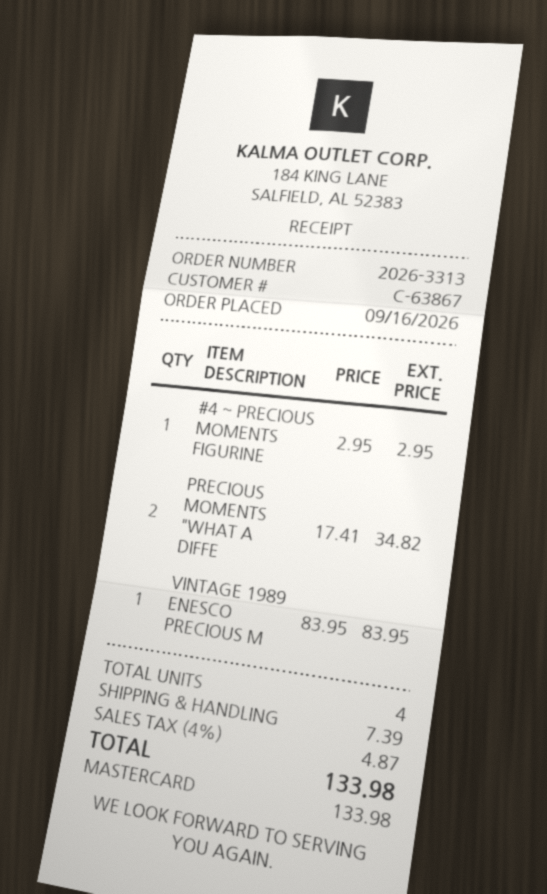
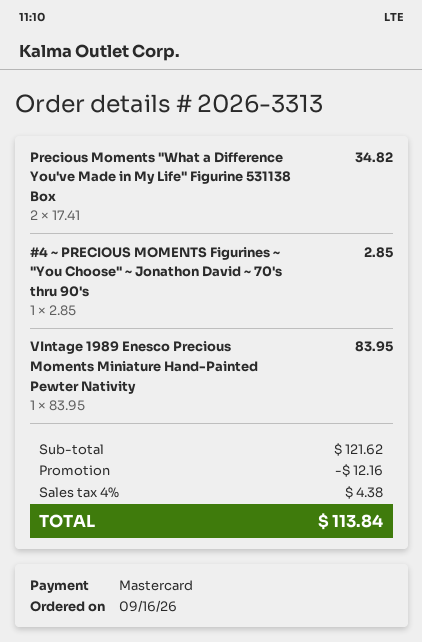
#4 ~ PRECIOUS MOMENTS FIGURINE: 1 x 2.95 = 2.95 -> 1 x 2.85 = 2.85
discount: none -> 12.16
shipping: 7.39 -> none
tax: 4% = 4.87 -> 4% = 4.38
total: 133.98 -> 113.84

